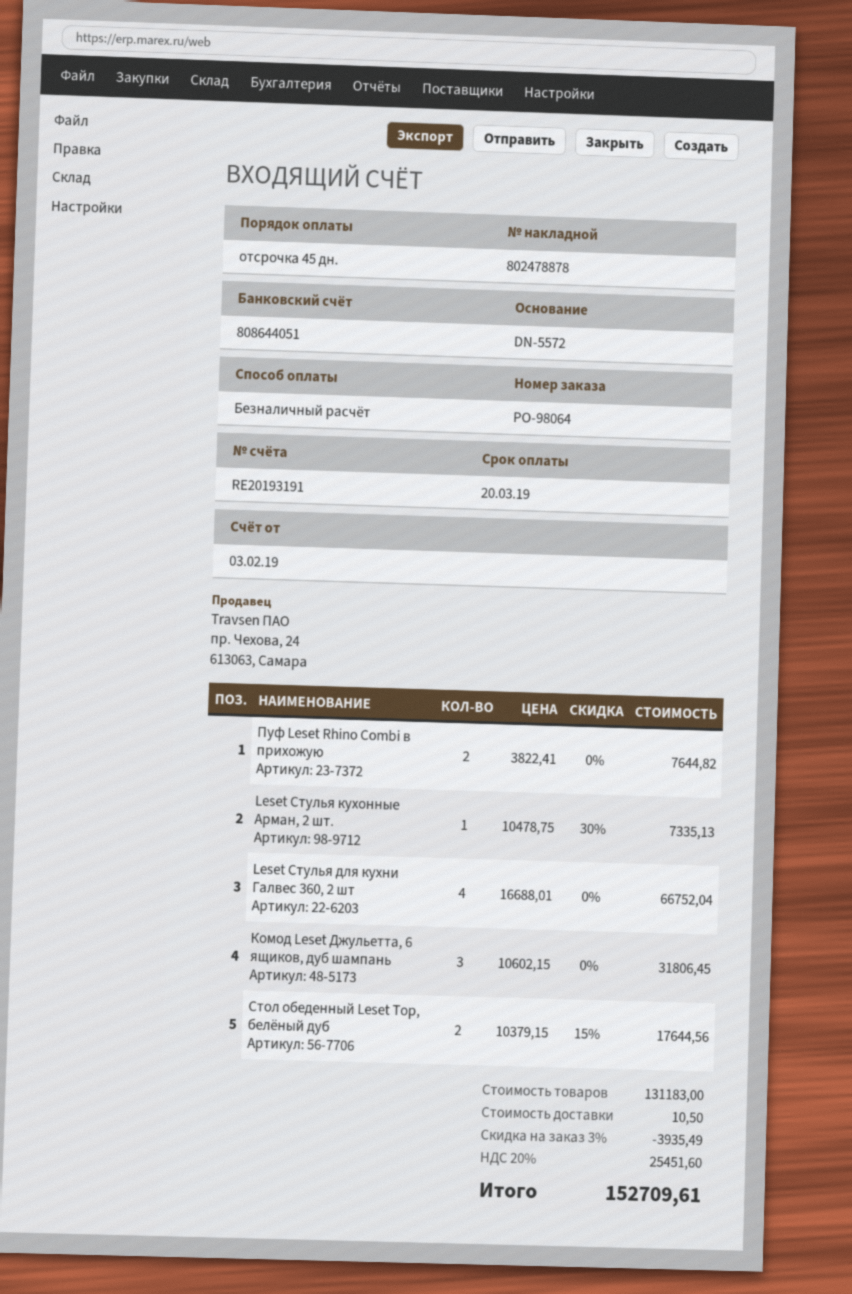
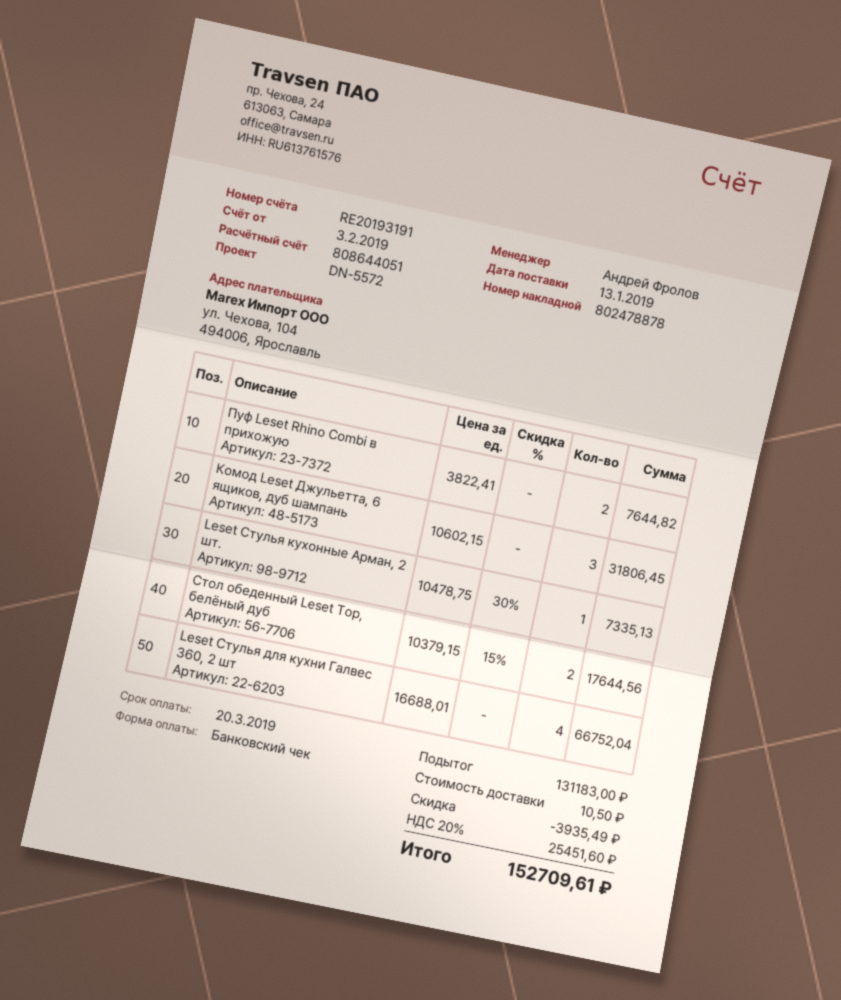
payment method: bank transfer -> cheque

